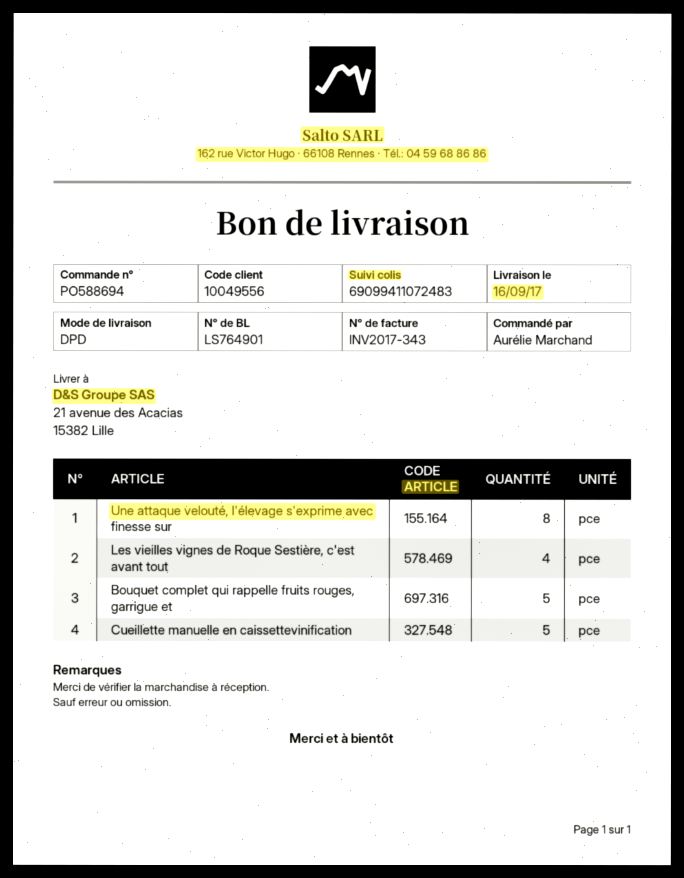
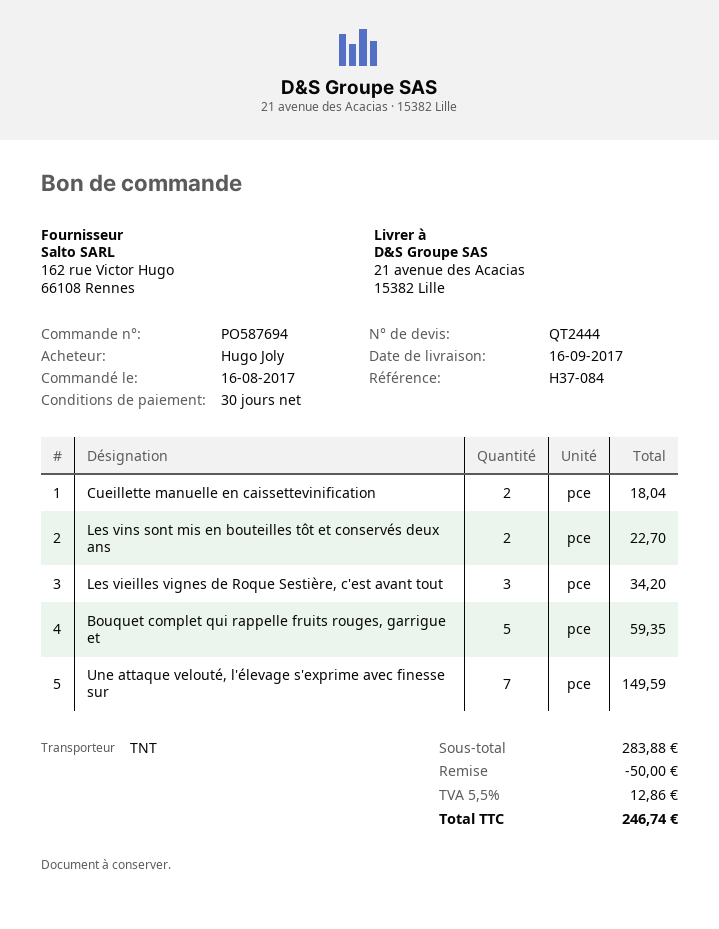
order number: PO588694 -> PO587694
ordered by: Aurélie Marchand -> Hugo Joly
shipping method: DPD -> TNT
Une attaque velouté, l'élevage s'exprime avec finesse sur: 8 -> 7
Les vieilles vignes de Roque Sestière, c'est avant tout: 4 -> 3
Cueillette manuelle en caissettevinification: 5 -> 2
Les vins sont mis en bouteilles tôt et conservés deux ans: none -> 2

